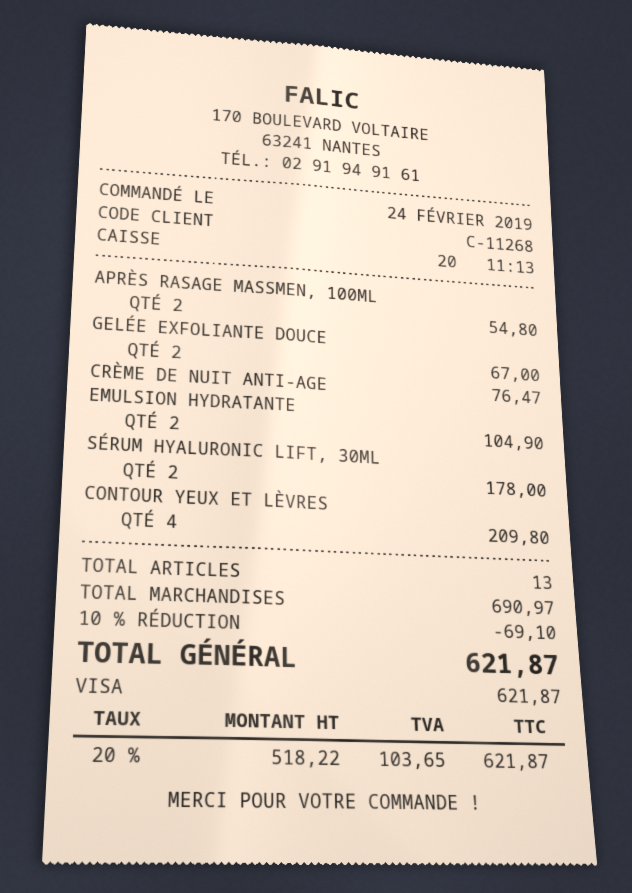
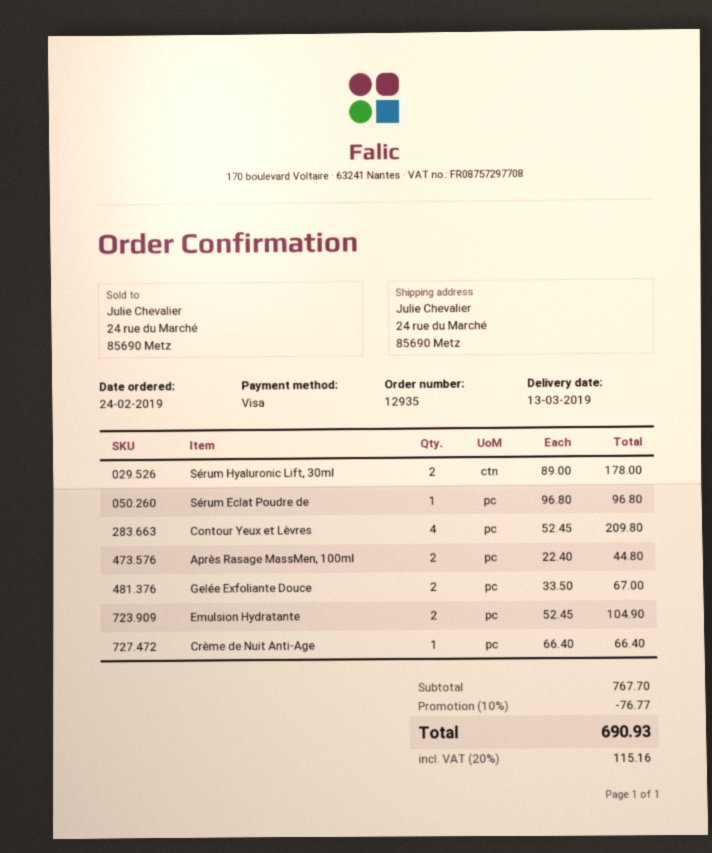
APRÈS RASAGE MASSMEN, 100ML: 2 for 54.80 -> 2 for 44.80
CRÈME DE NUIT ANTI-AGE: 1 for 76.47 -> 1 for 66.40
Sérum Eclat Poudre de: none -> 1 for 96.80
subtotal: 690.97 -> 767.70
discount: 10% = 69.10 -> 10% = 76.77
tax: 20% = 103.65 -> 20% = 115.16
total: 621.87 -> 690.93

